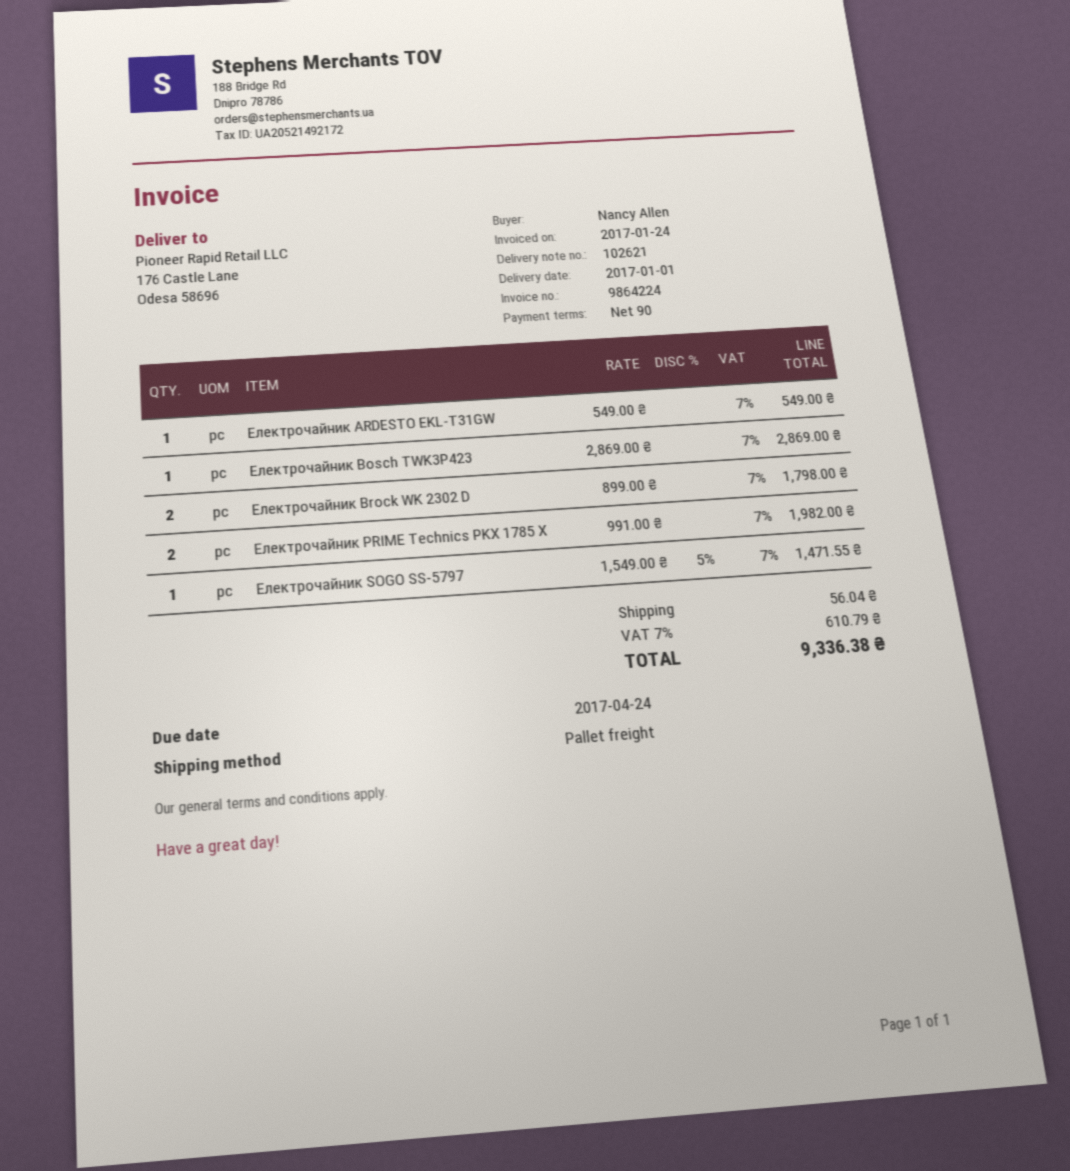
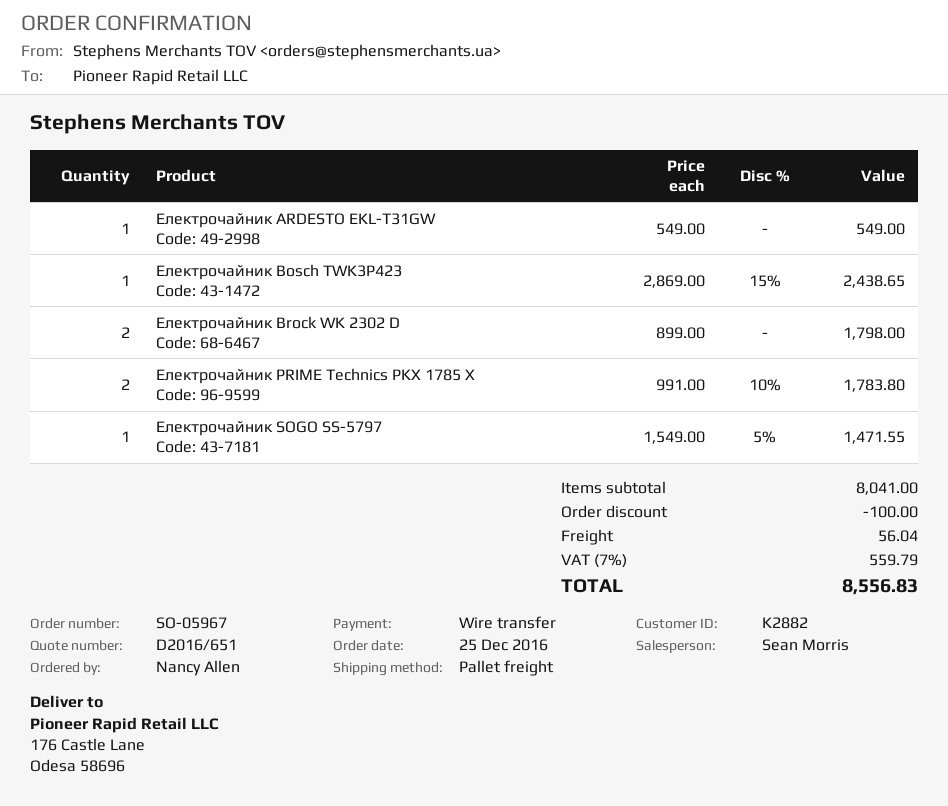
Електрочайник Bosch TWK3P423: 1 x 2869.00 = 2869.00 -> 1 x 2869.00 - 15% = 2438.65
Електрочайник PRIME Technics PKX 1785 X: 2 x 991.00 = 1982.00 -> 2 x 991.00 - 10% = 1783.80
discount: none -> 100.00
tax: 7% = 610.79 -> 7% = 559.79
total: 9336.38 -> 8556.83

